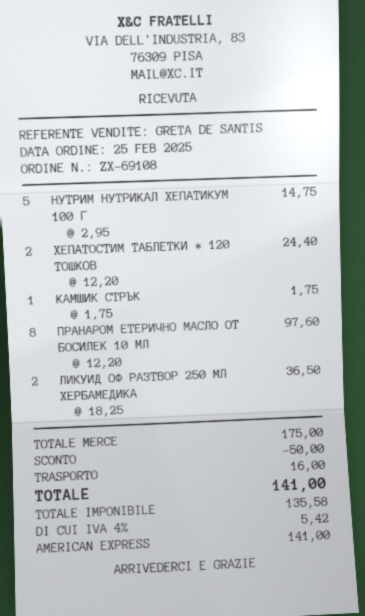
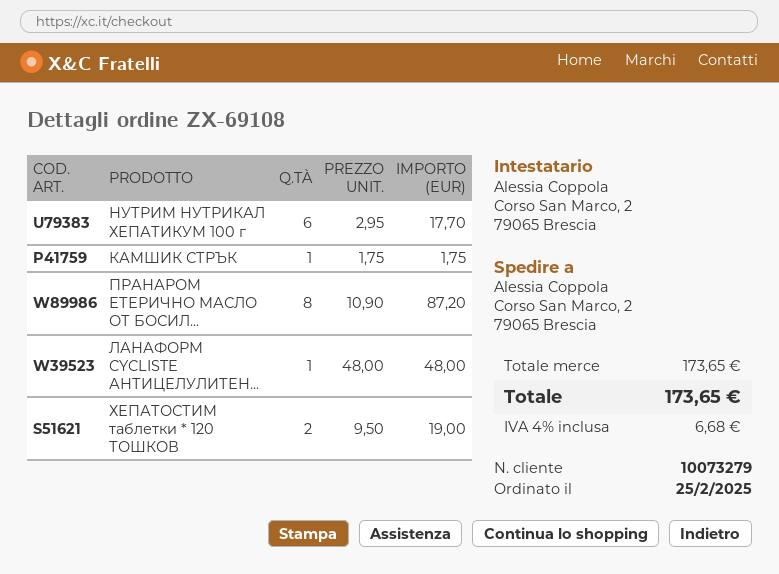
НУТРИМ НУТРИКАЛ ХЕПАТИКУМ 100 Г: 5 x 2.95 = 14.75 -> 6 x 2.95 = 17.70
ХЕПАТОСТИМ ТАБЛЕТКИ * 120 ТОШКОВ: 2 x 12.20 = 24.40 -> 2 x 9.50 = 19.00
ПРАНАРОМ ЕТЕРИЧНО МАСЛО ОТ БОСИЛЕК 10 МЛ: 8 x 12.20 = 97.60 -> 8 x 10.90 = 87.20
ЛИКУИД ОФ РАЗТВОР 250 МЛ ХЕРБАМЕДИКА: 2 x 18.25 = 36.50 -> none
ЛАНАФОРМ CYCLISTE АНТИЦЕЛУЛИТЕН...: none -> 1 x 48.00 = 48.00
subtotal: 175.00 -> 173.65
discount: 50.00 -> none
shipping: 16.00 -> none
tax: 4% = 5.42 -> 4% = 6.68
total: 141.00 -> 173.65

